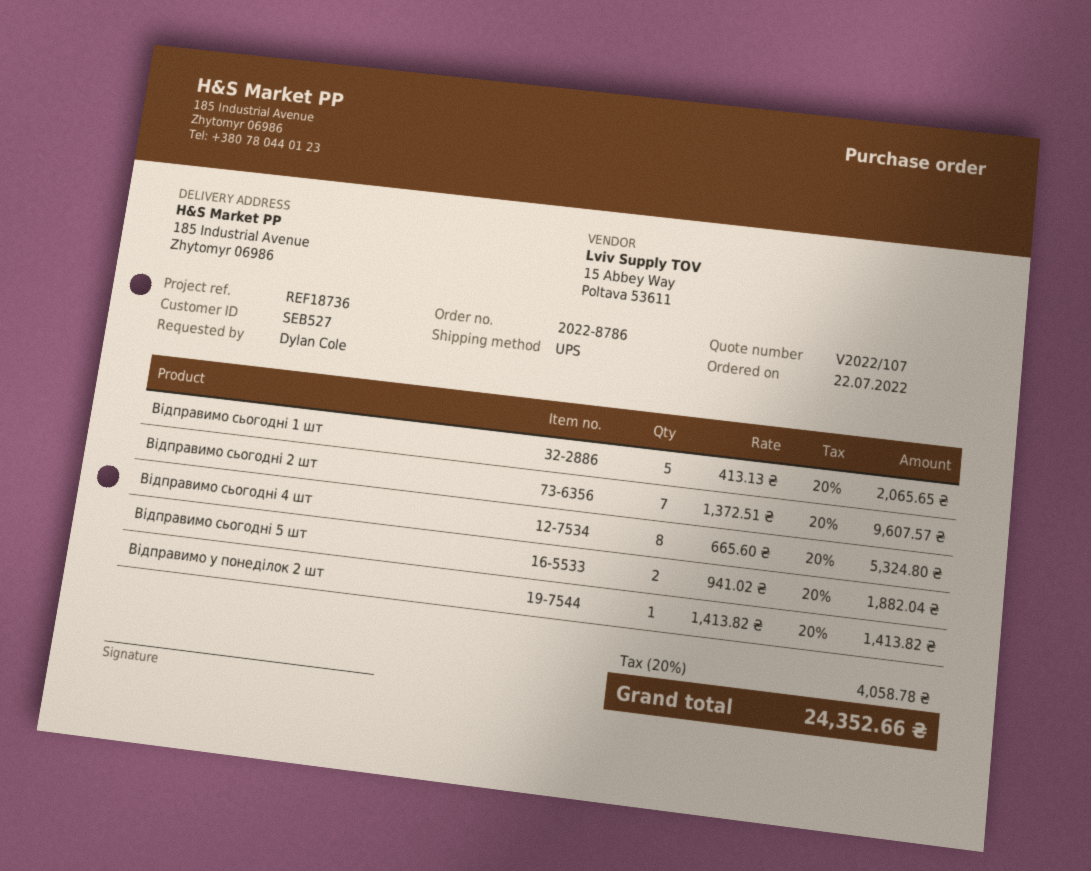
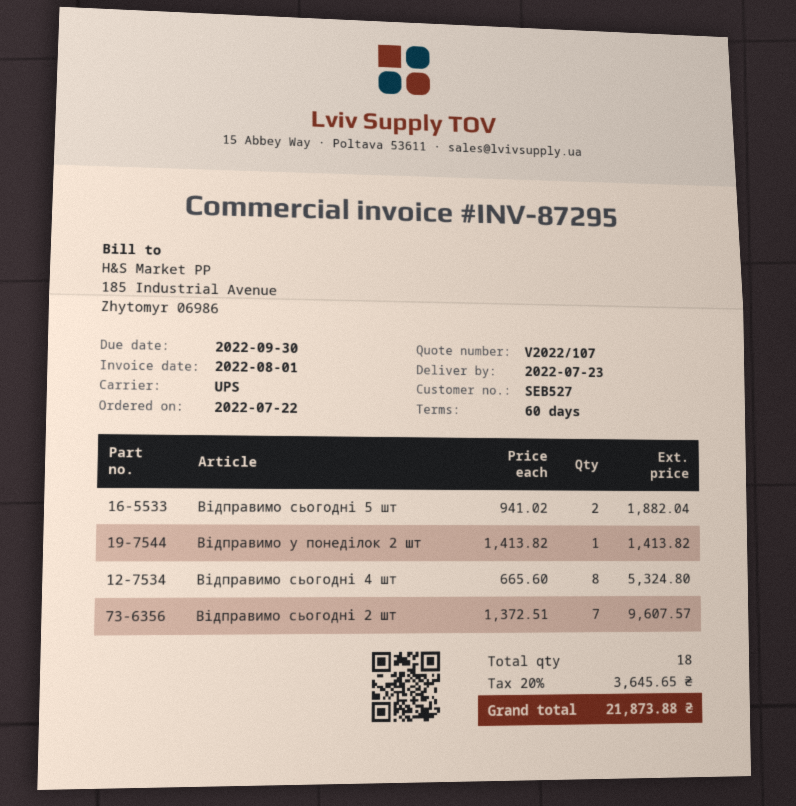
Відправимо сьогодні 1 шт: 5 x 413.13 = 2065.65 -> none
tax: 20% = 4058.78 -> 20% = 3645.65
total: 24352.66 -> 21873.88

